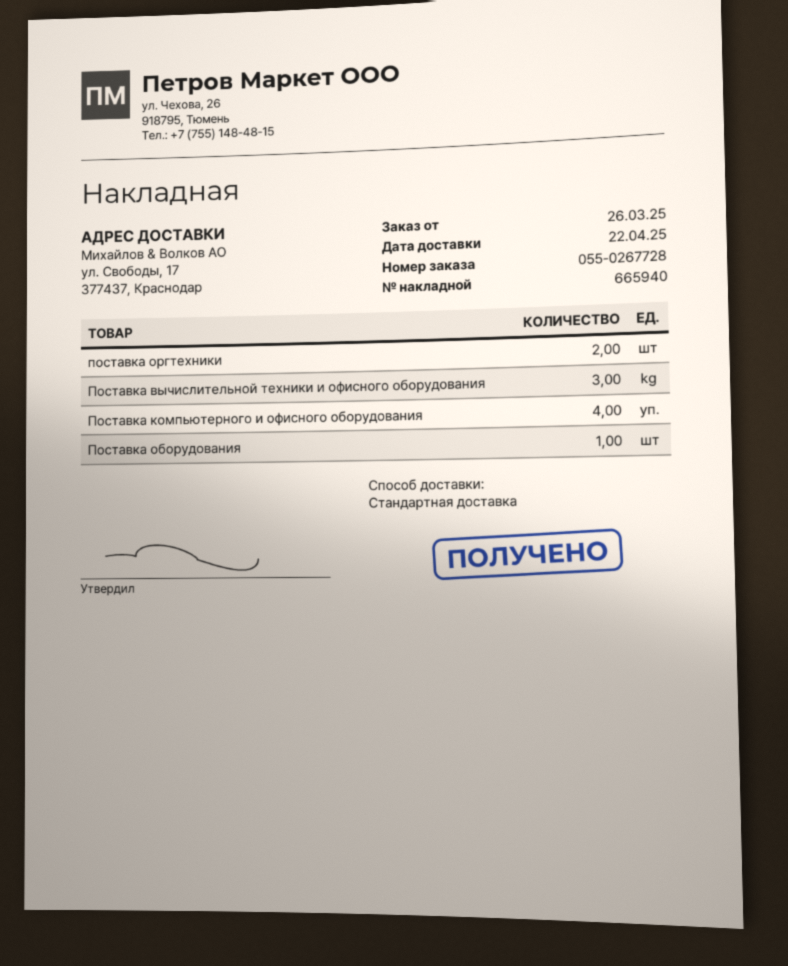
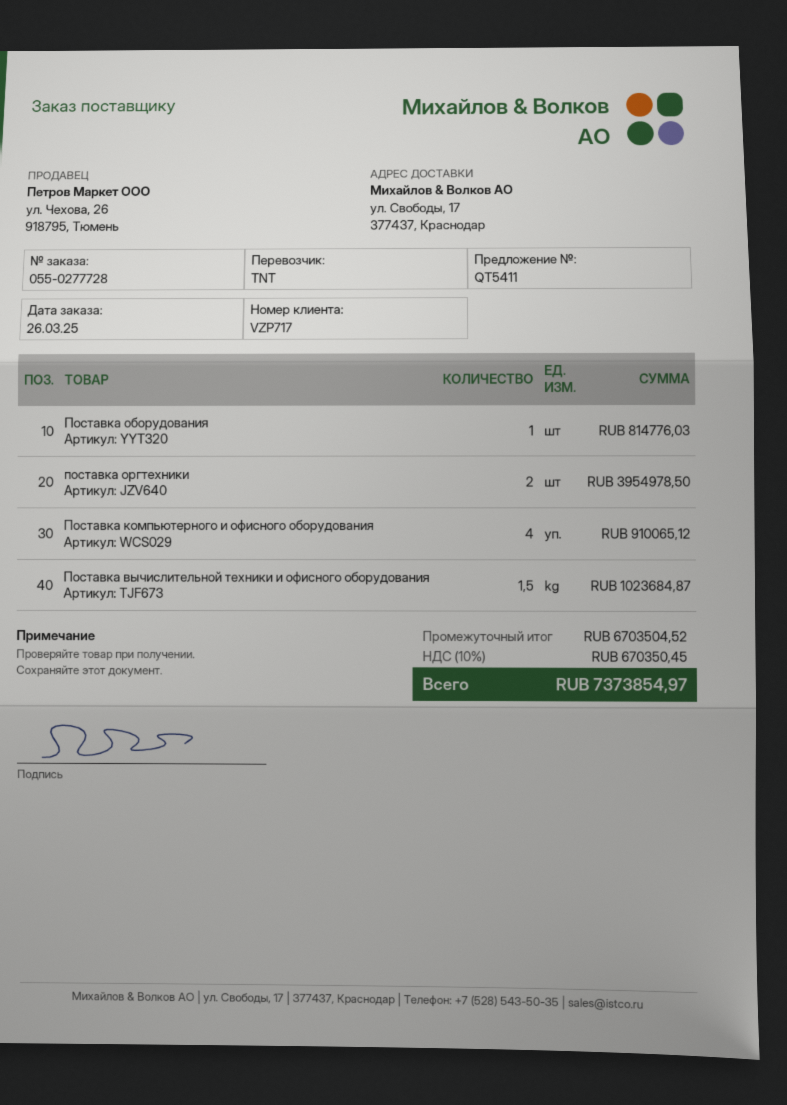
order number: 055-0267728 -> 055-0277728
shipping method: standard -> TNT
Поставка вычислительной техники и офисного оборудования: 3 -> 1.5

